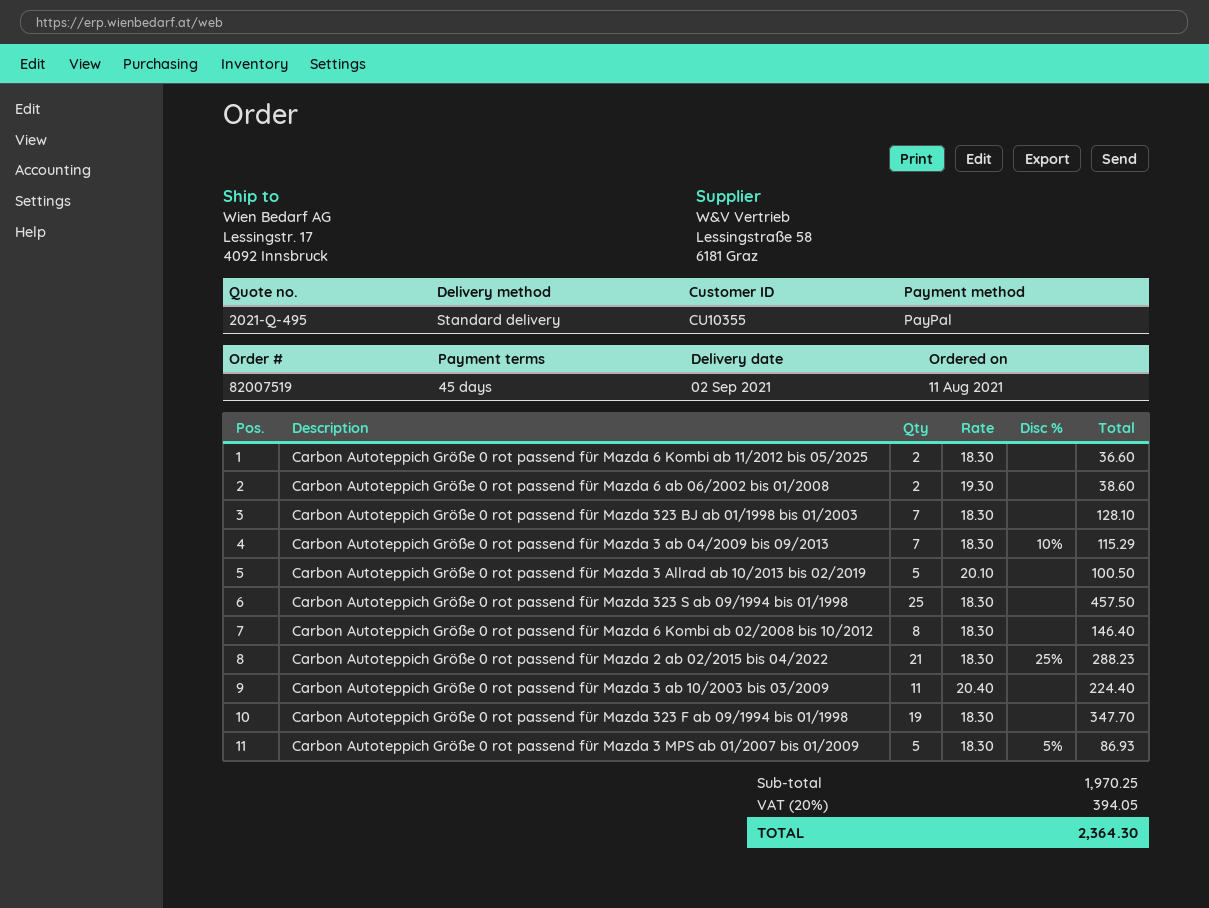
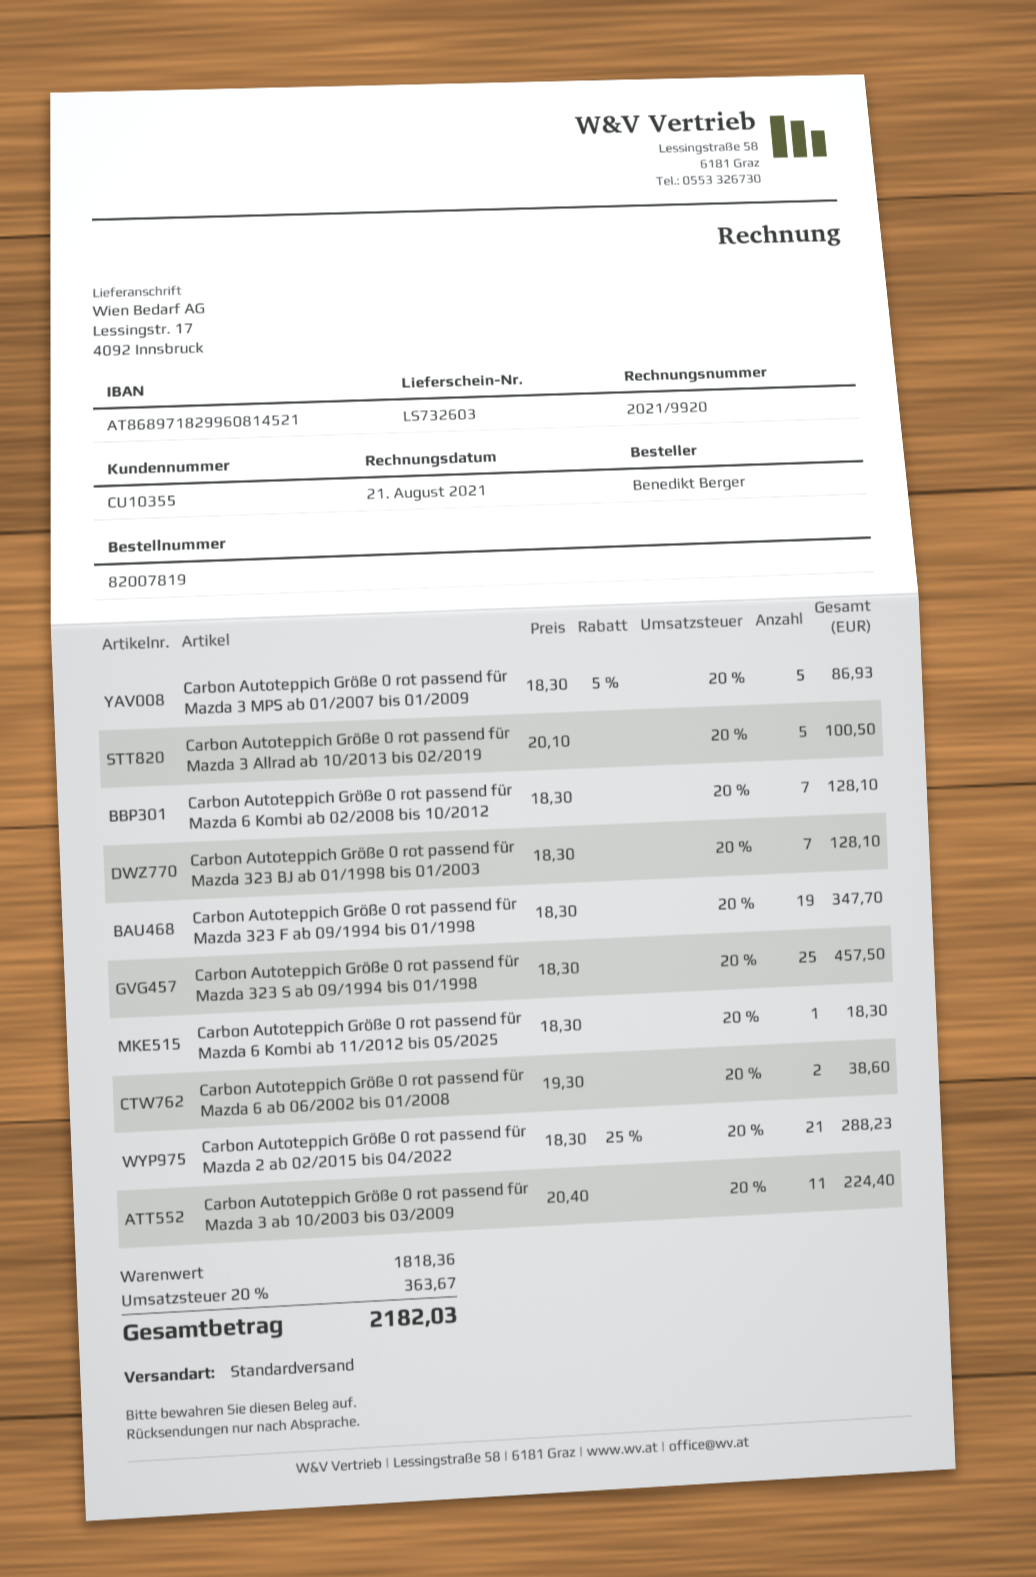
order number: 82007519 -> 82007819
Carbon Autoteppich Größe 0 rot passend für Mazda 6 Kombi ab 11/2012 bis 05/2025: 2 x 18.30 = 36.60 -> 1 x 18.30 = 18.30
Carbon Autoteppich Größe 0 rot passend für Mazda 3 ab 04/2009 bis 09/2013: 7 x 18.30 - 10% = 115.29 -> none
Carbon Autoteppich Größe 0 rot passend für Mazda 6 Kombi ab 02/2008 bis 10/2012: 8 x 18.30 = 146.40 -> 7 x 18.30 = 128.10
subtotal: 1970.25 -> 1818.36
tax: 20% = 394.05 -> 20% = 363.67
total: 2364.30 -> 2182.03

